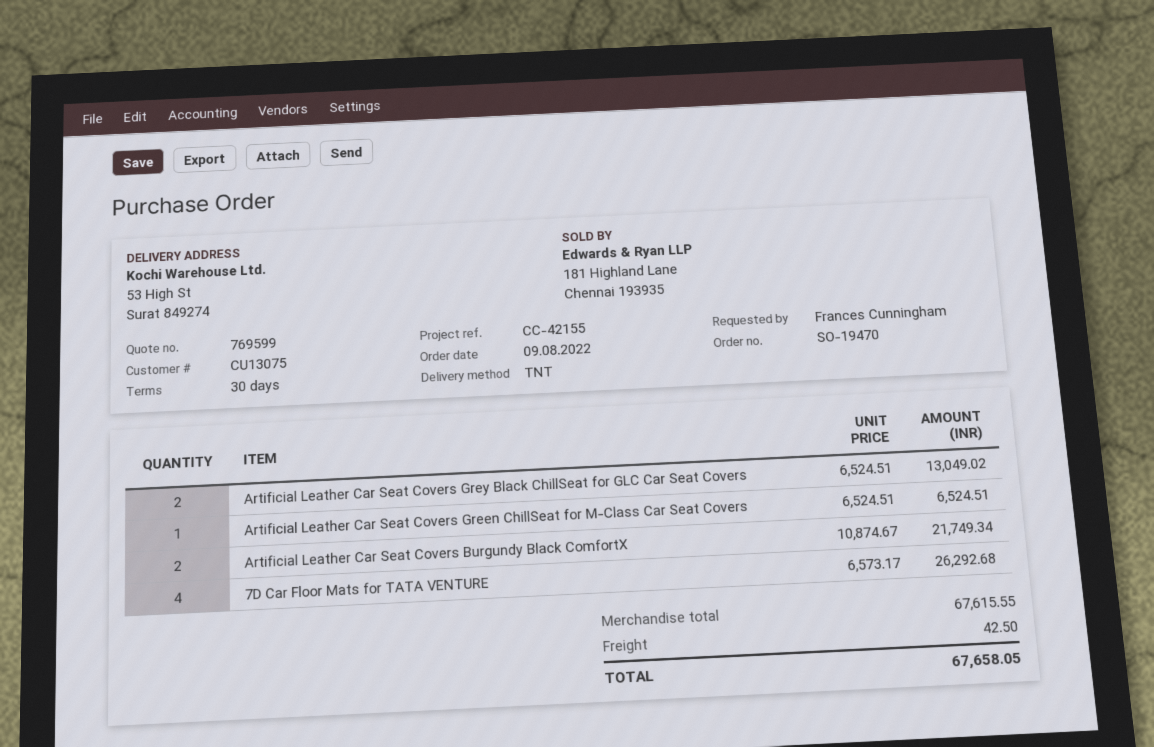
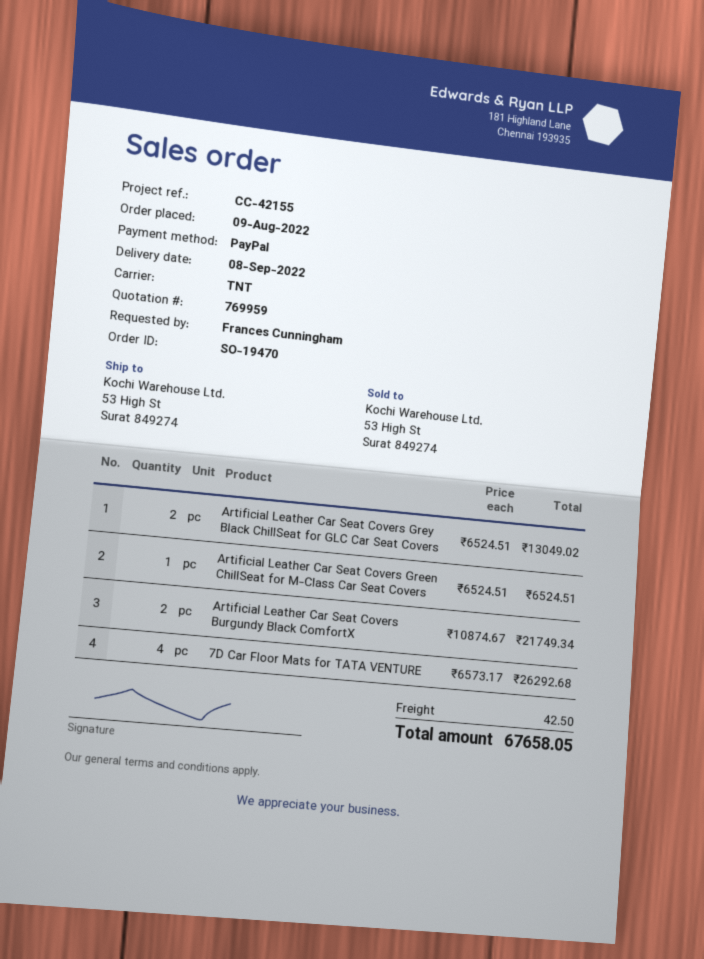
quote number: 769599 -> 769959

